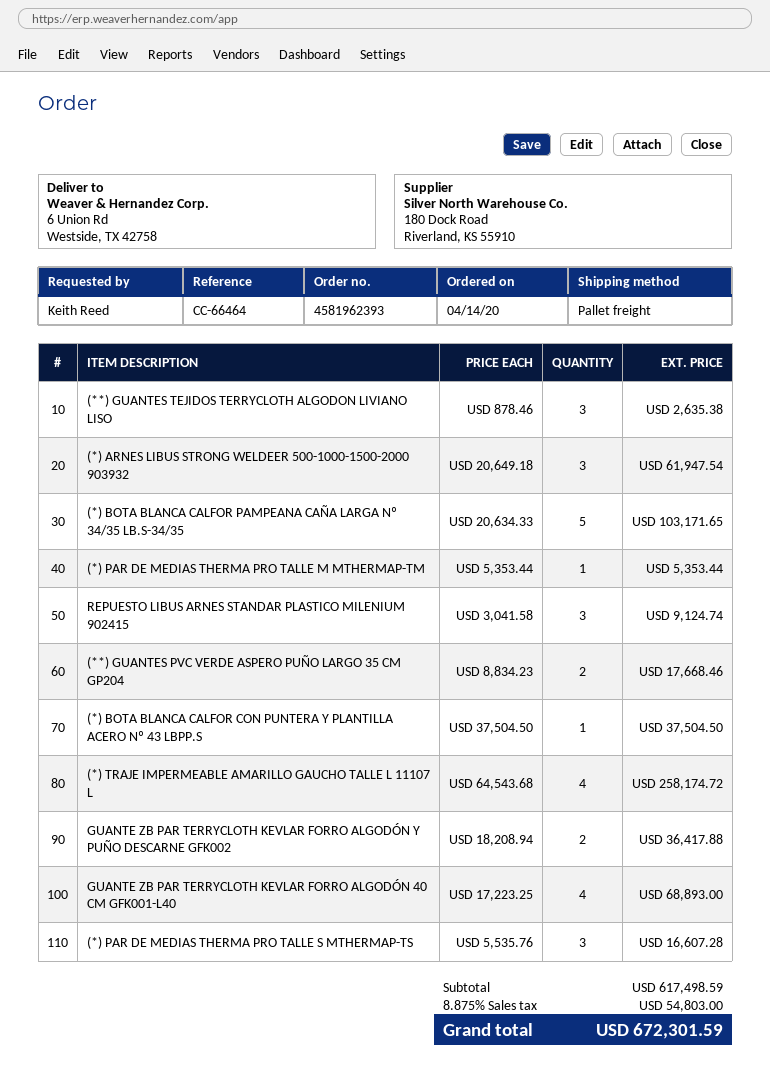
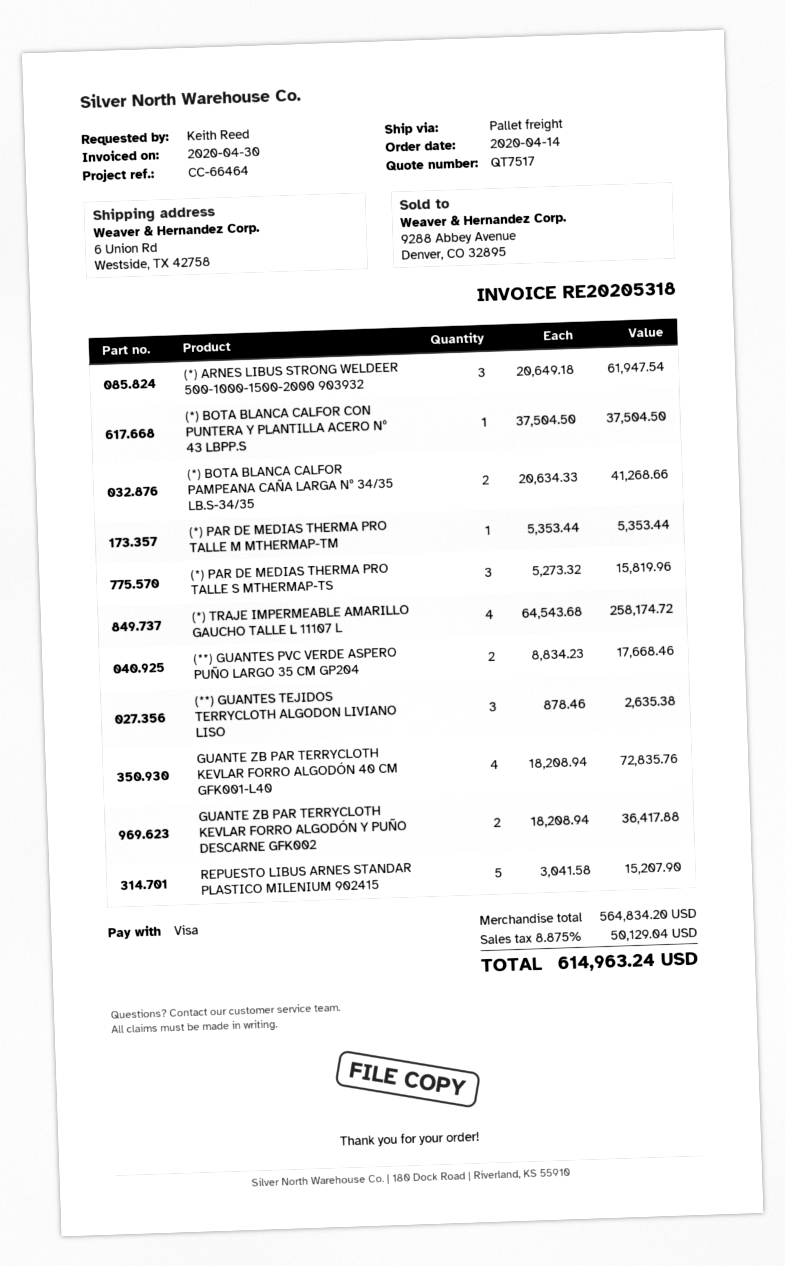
(*) BOTA BLANCA CALFOR PAMPEANA CAÑA LARGA Nº 34/35 LB.S-34/35: 5 x 20634.33 = 103171.65 -> 2 x 20634.33 = 41268.66
REPUESTO LIBUS ARNES STANDAR PLASTICO MILENIUM 902415: 3 x 3041.58 = 9124.74 -> 5 x 3041.58 = 15207.90
GUANTE ZB PAR TERRYCLOTH KEVLAR FORRO ALGODÓN 40 CM GFK001-L40: 4 x 17223.25 = 68893.00 -> 4 x 18208.94 = 72835.76
(*) PAR DE MEDIAS THERMA PRO TALLE S MTHERMAP-TS: 3 x 5535.76 = 16607.28 -> 3 x 5273.32 = 15819.96
subtotal: 617498.59 -> 564834.20
tax: 8.875% = 54803.00 -> 8.875% = 50129.04
total: 672301.59 -> 614963.24

